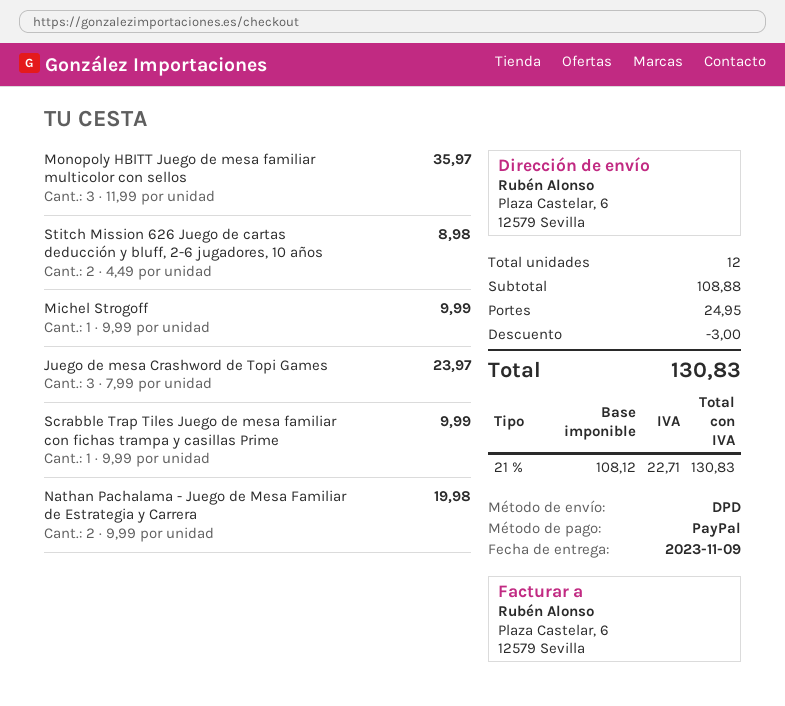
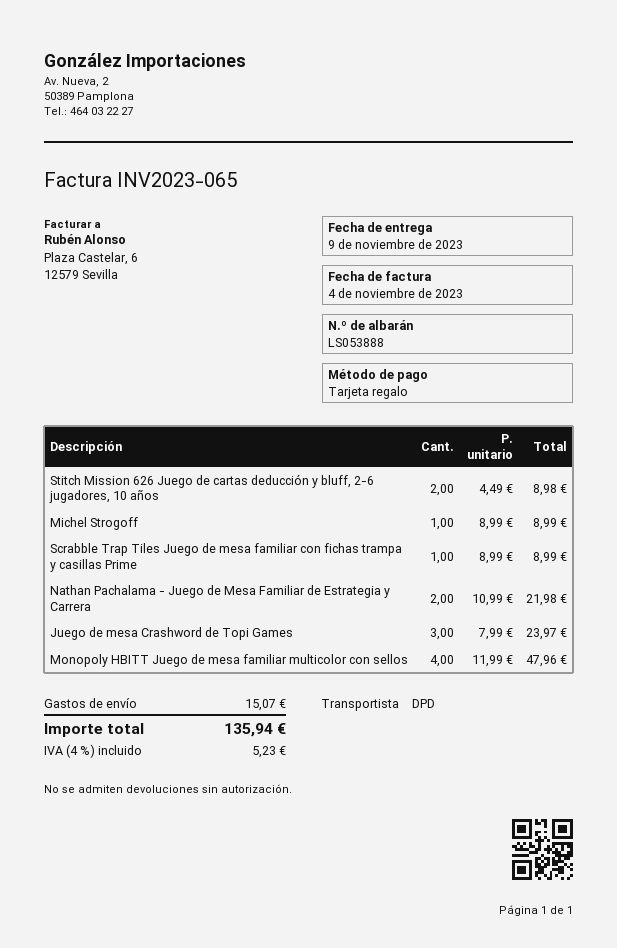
payment method: PayPal -> gift card
Monopoly HBITT Juego de mesa familiar multicolor con sellos: 3 x 11.99 = 35.97 -> 4 x 11.99 = 47.96
Michel Strogoff: 1 x 9.99 = 9.99 -> 1 x 8.99 = 8.99
Scrabble Trap Tiles Juego de mesa familiar con fichas trampa y casillas Prime: 1 x 9.99 = 9.99 -> 1 x 8.99 = 8.99
Nathan Pachalama - Juego de Mesa Familiar de Estrategia y Carrera: 2 x 9.99 = 19.98 -> 2 x 10.99 = 21.98
discount: 3.00 -> none
shipping: 24.95 -> 15.07
tax: 21% = 22.71 -> 4% = 5.23
total: 130.83 -> 135.94

